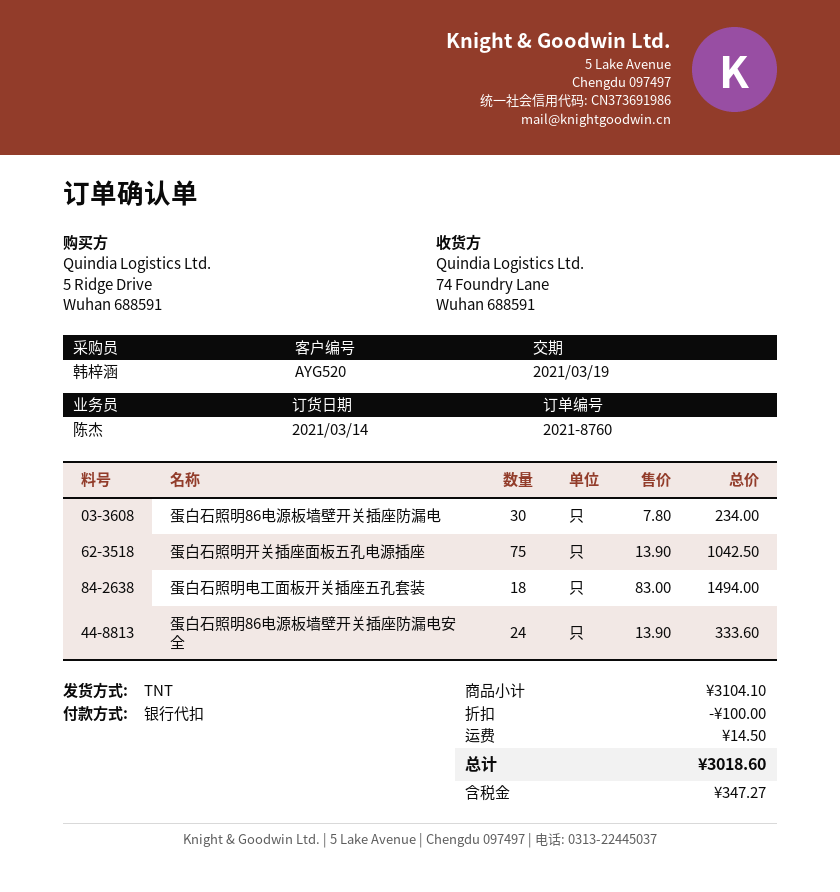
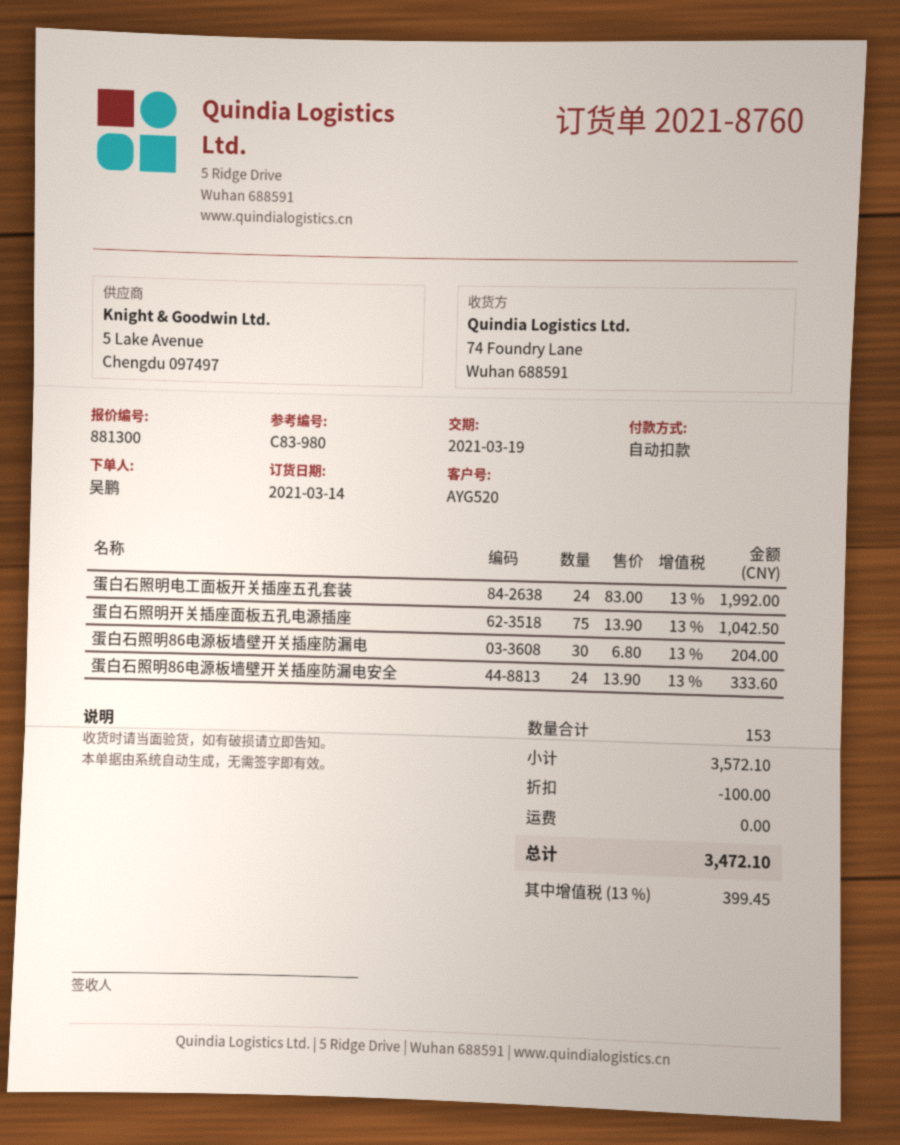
ordered by: 韩梓涵 -> 吴鹏
蛋白石照明86电源板墙壁开关插座防漏电: 30 x 7.80 = 234.00 -> 30 x 6.80 = 204.00
蛋白石照明电工面板开关插座五孔套装: 18 x 83.00 = 1494.00 -> 24 x 83.00 = 1992.00
subtotal: 3104.10 -> 3572.10
shipping: 14.50 -> 0.00
tax: 347.27 -> 399.45
total: 3018.60 -> 3472.10

